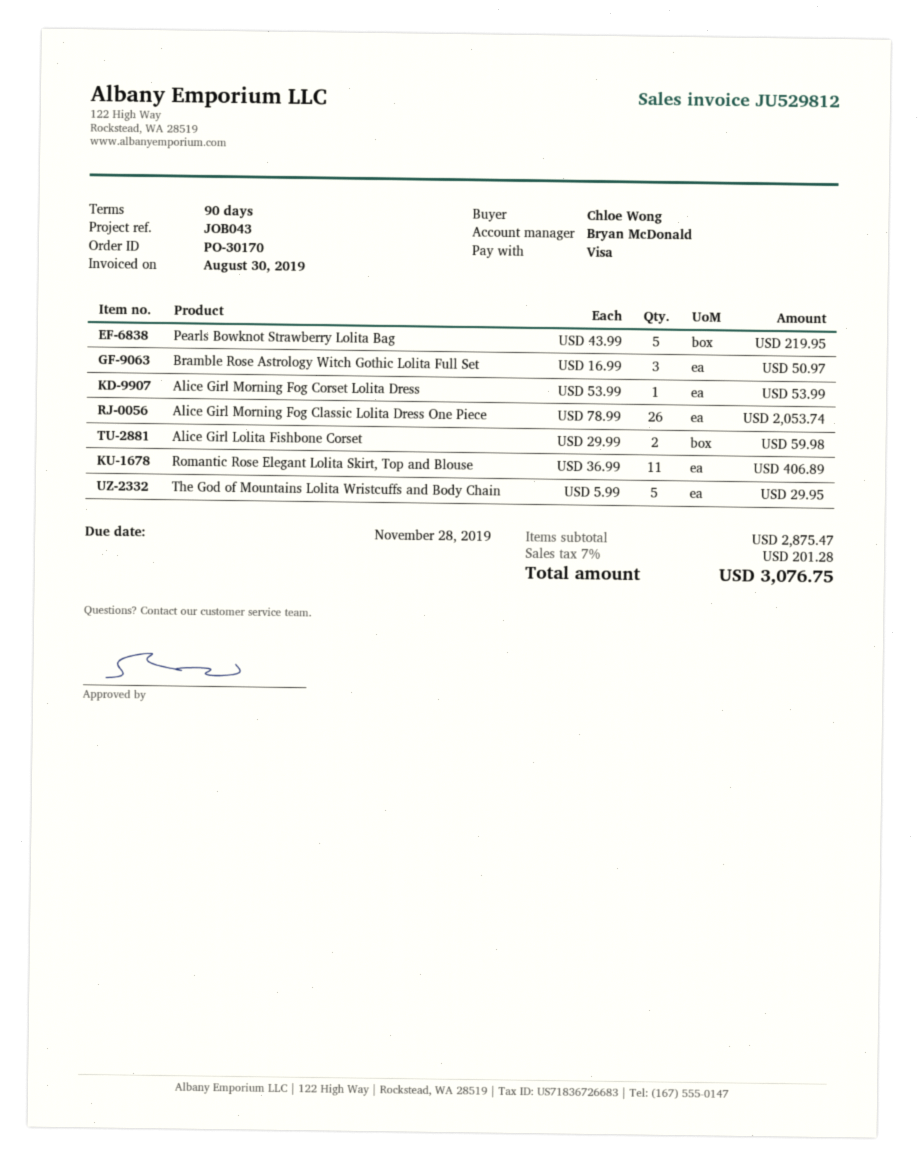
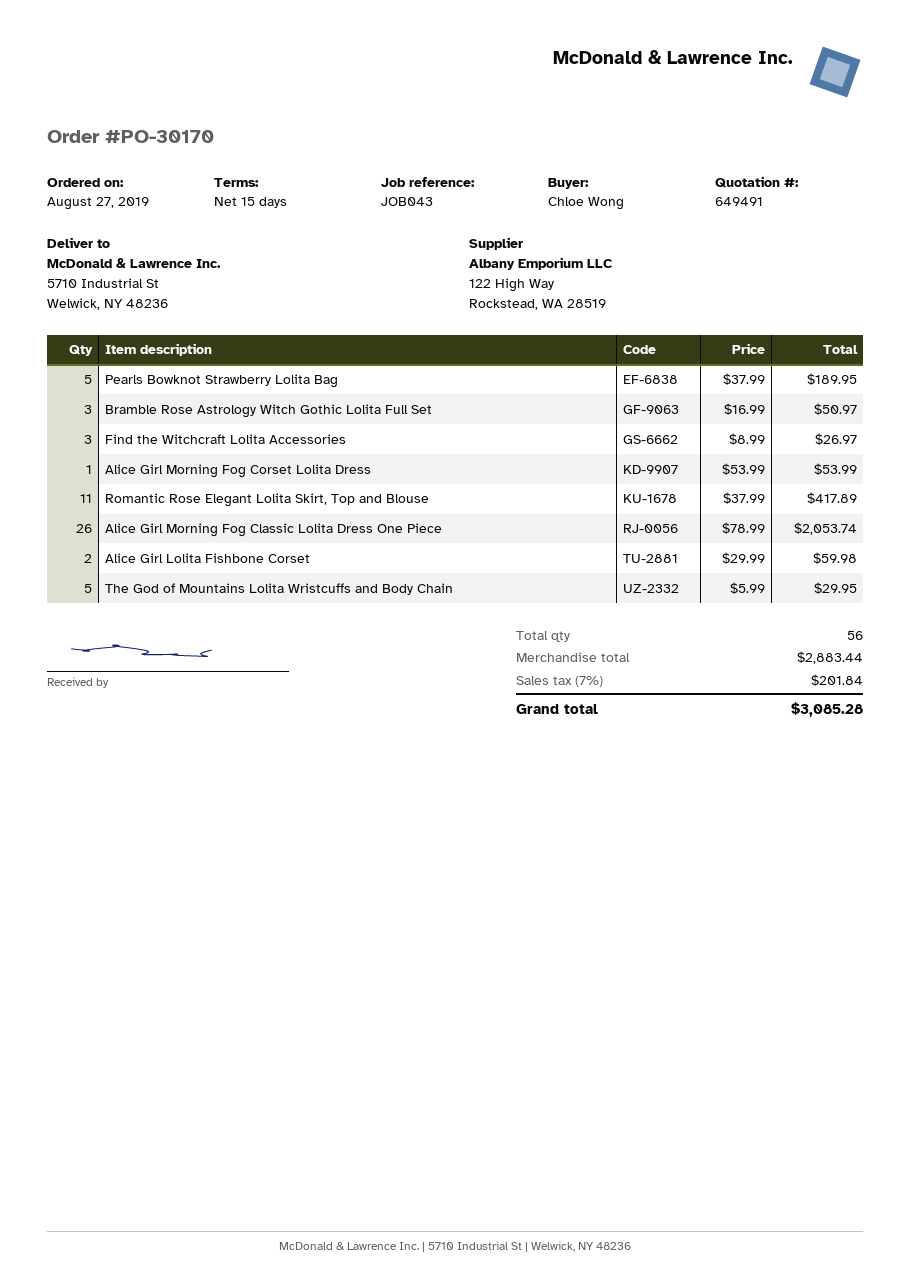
payment terms: 90 days -> 15 days
Pearls Bowknot Strawberry Lolita Bag: 5 x 43.99 = 219.95 -> 5 x 37.99 = 189.95
Romantic Rose Elegant Lolita Skirt, Top and Blouse: 11 x 36.99 = 406.89 -> 11 x 37.99 = 417.89
Find the Witchcraft Lolita Accessories: none -> 3 x 8.99 = 26.97
subtotal: 2875.47 -> 2883.44
tax: 7% = 201.28 -> 7% = 201.84
total: 3076.75 -> 3085.28

